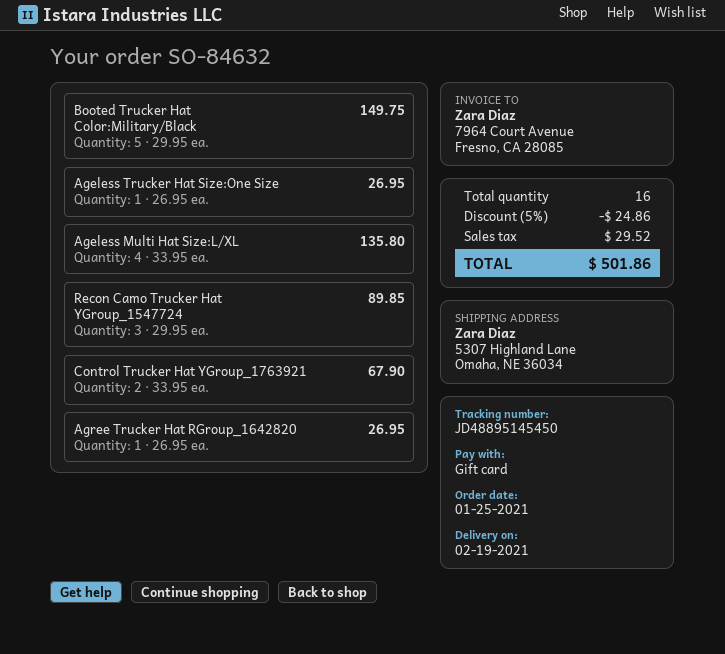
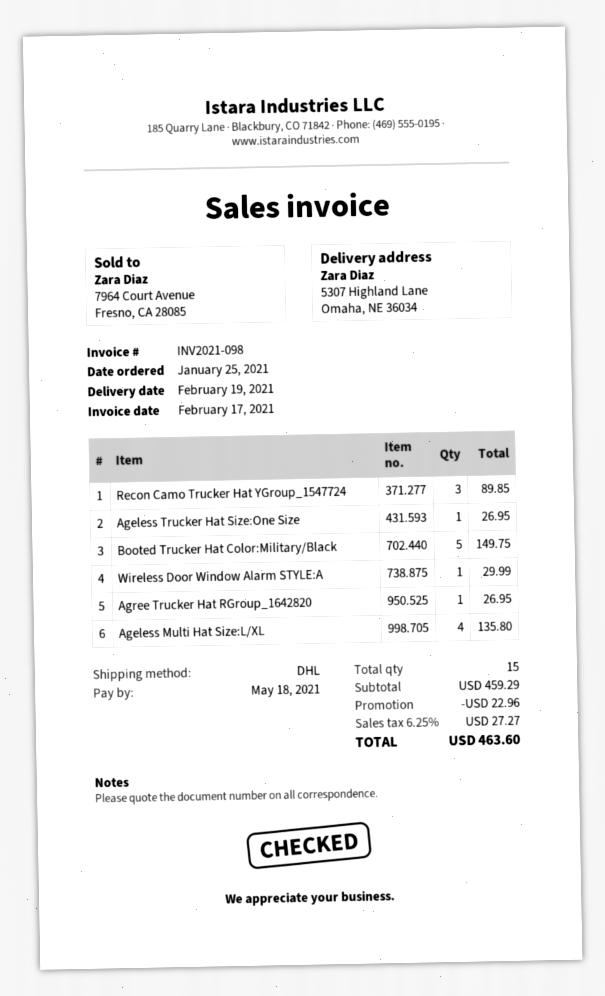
Control Trucker Hat YGroup_1763921: 2 for 67.90 -> none
Wireless Door Window Alarm STYLE:A: none -> 1 for 29.99
total quantity: 16 -> 15
discount: 24.86 -> 22.96
tax: 29.52 -> 27.27
total: 501.86 -> 463.60

